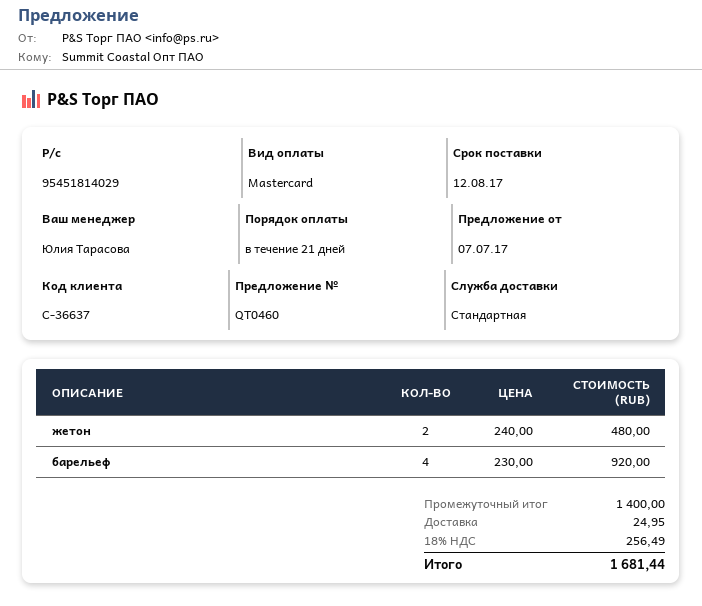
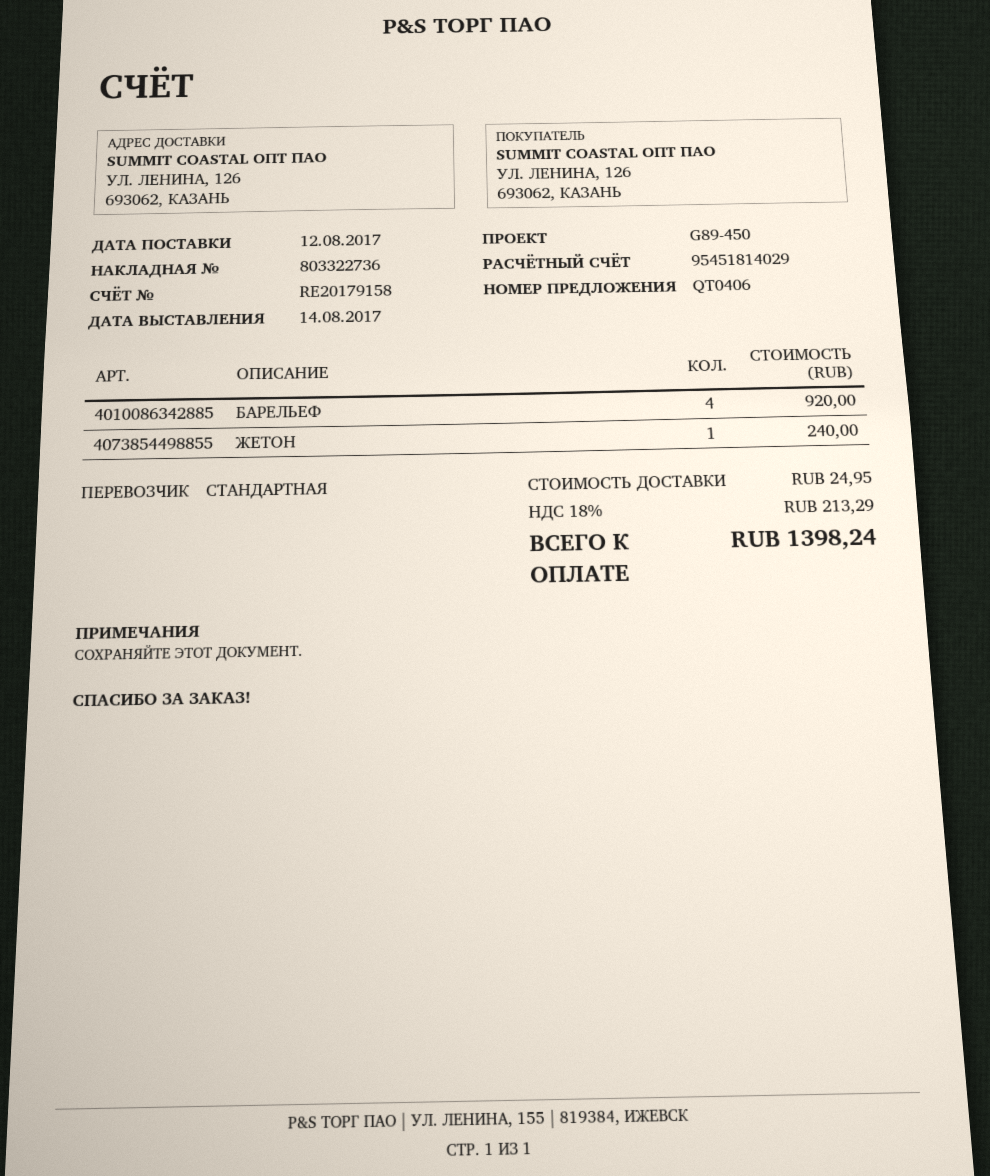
quote number: QT0460 -> QT0406
жетон: 2 for 480.00 -> 1 for 240.00
tax: 18% = 256.49 -> 18% = 213.29
total: 1681.44 -> 1398.24

